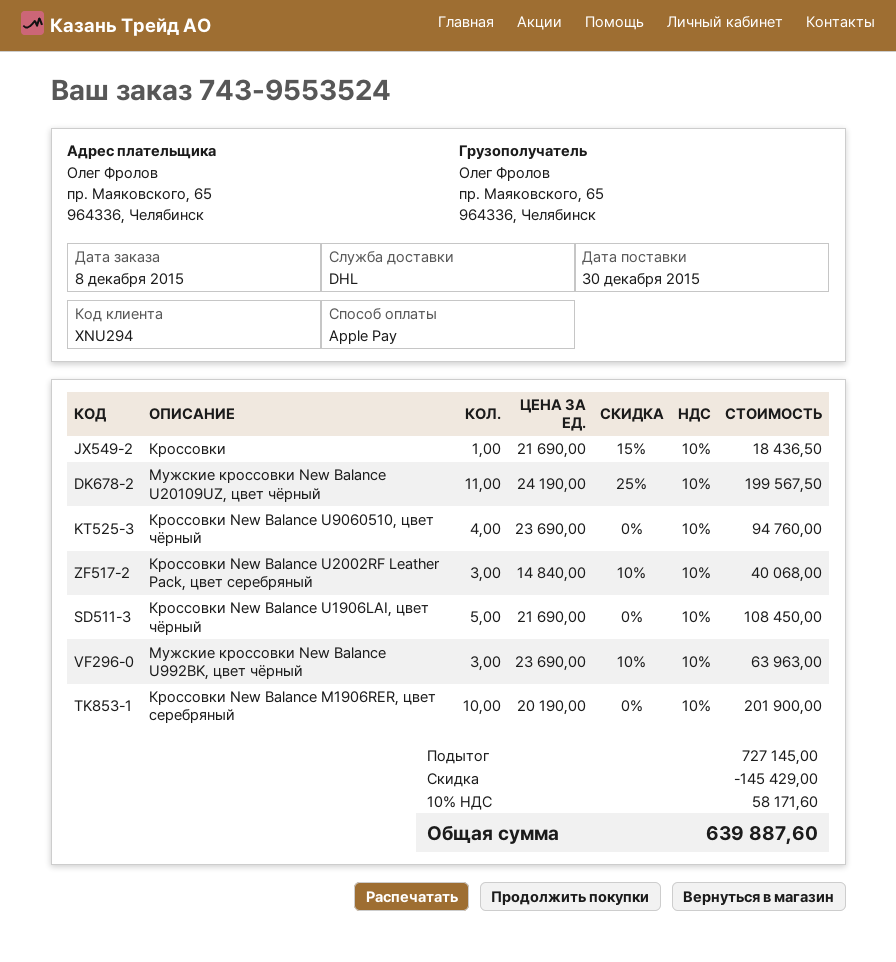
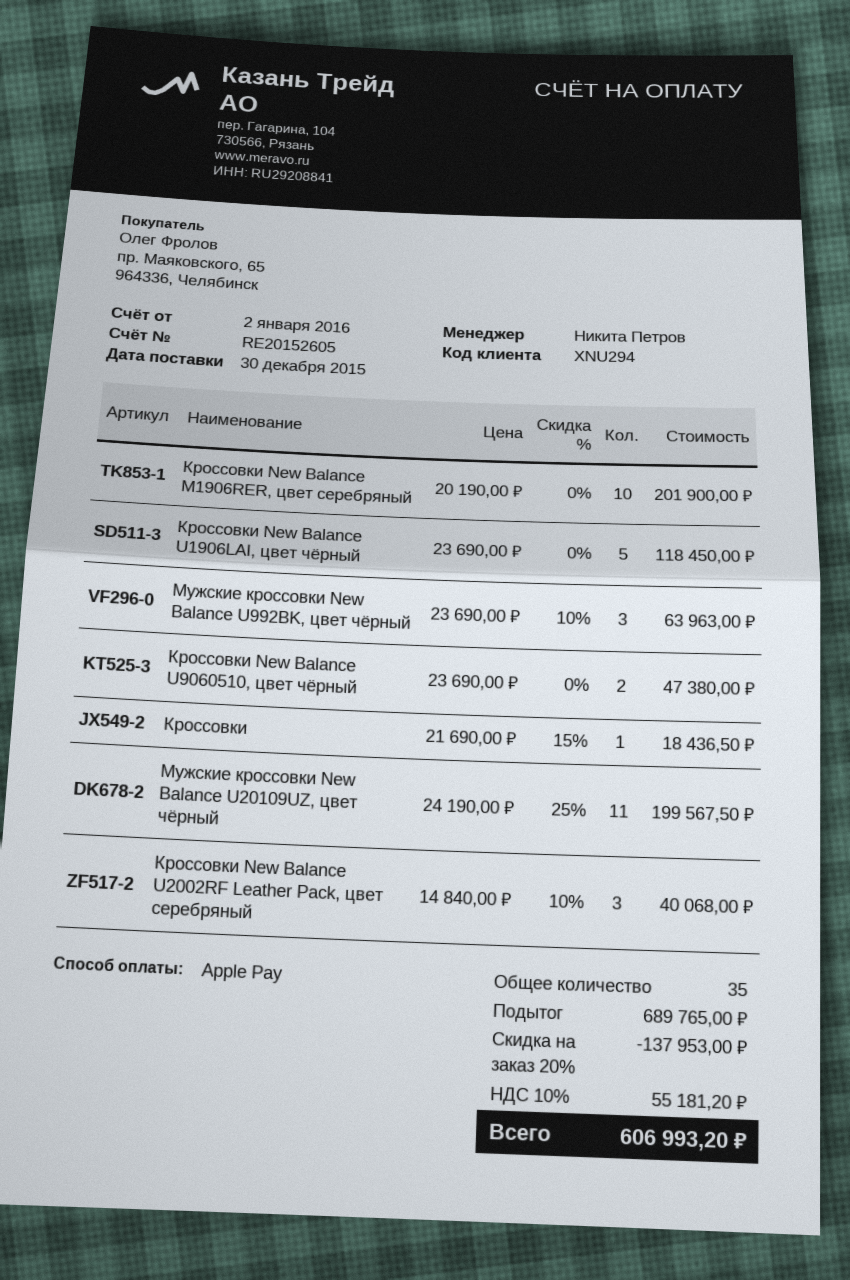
Кроссовки New Balance U9060510, цвет чёрный: 4 x 23690.00 = 94760.00 -> 2 x 23690.00 = 47380.00
Кроссовки New Balance U1906LAI, цвет чёрный: 5 x 21690.00 = 108450.00 -> 5 x 23690.00 = 118450.00
subtotal: 727145.00 -> 689765.00
discount: 145429.00 -> 137953.00
tax: 10% = 58171.60 -> 10% = 55181.20
total: 639887.60 -> 606993.20

